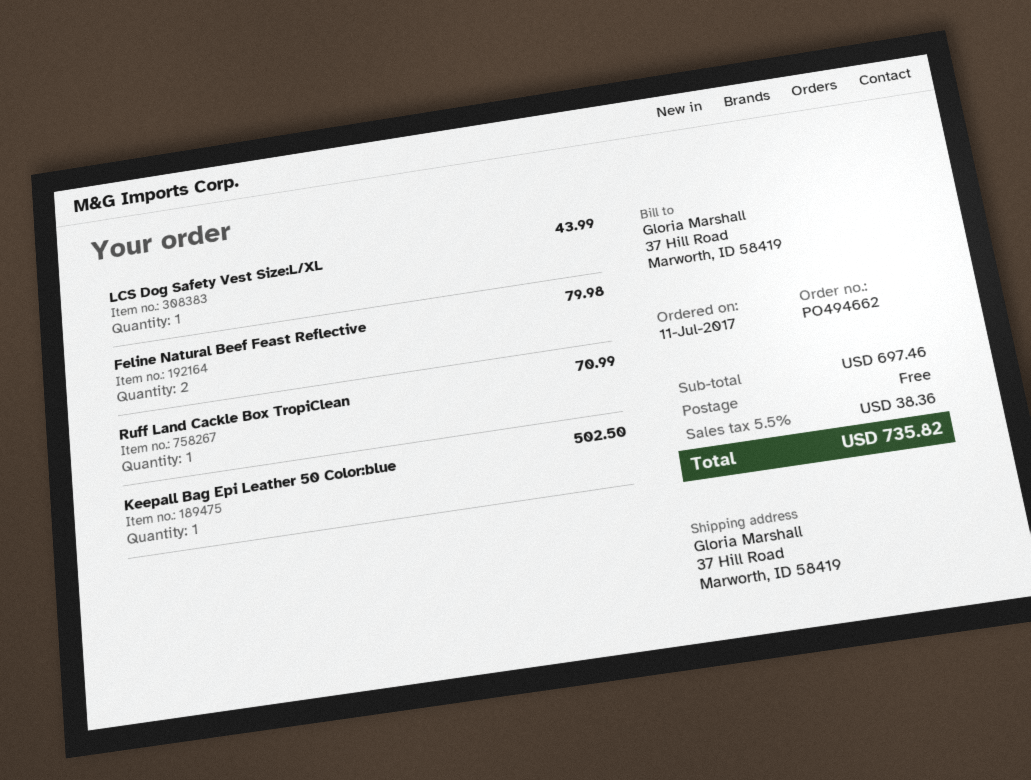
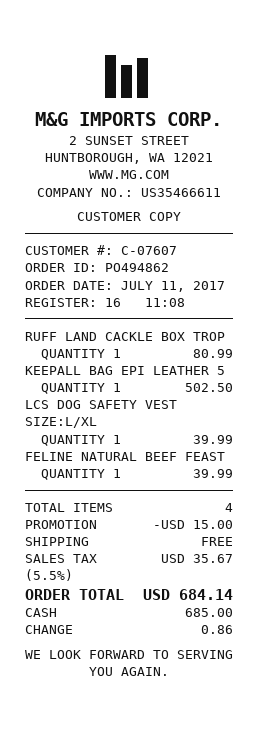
order number: PO494662 -> PO494862
LCS Dog Safety Vest Size:L/XL: 1 for 43.99 -> 1 for 39.99
Feline Natural Beef Feast Reflective: 2 for 79.98 -> 1 for 39.99
Ruff Land Cackle Box TropiClean: 1 for 70.99 -> 1 for 80.99
discount: none -> 15.00
tax: 5.5% = 38.36 -> 5.5% = 35.67
total: 735.82 -> 684.14

